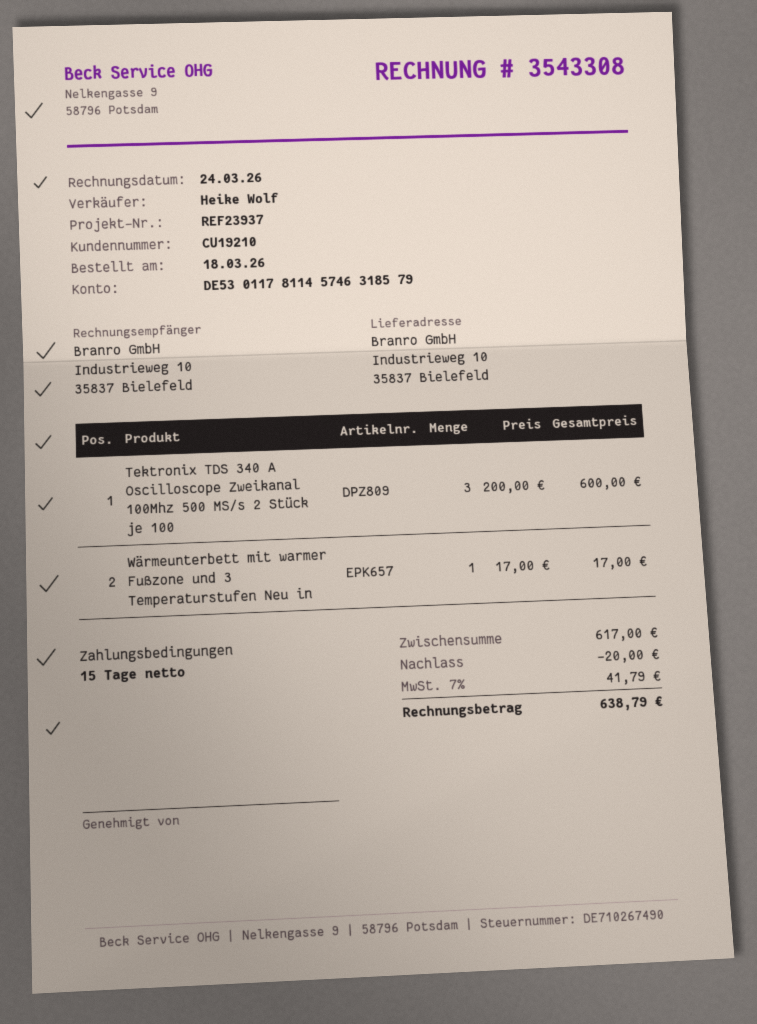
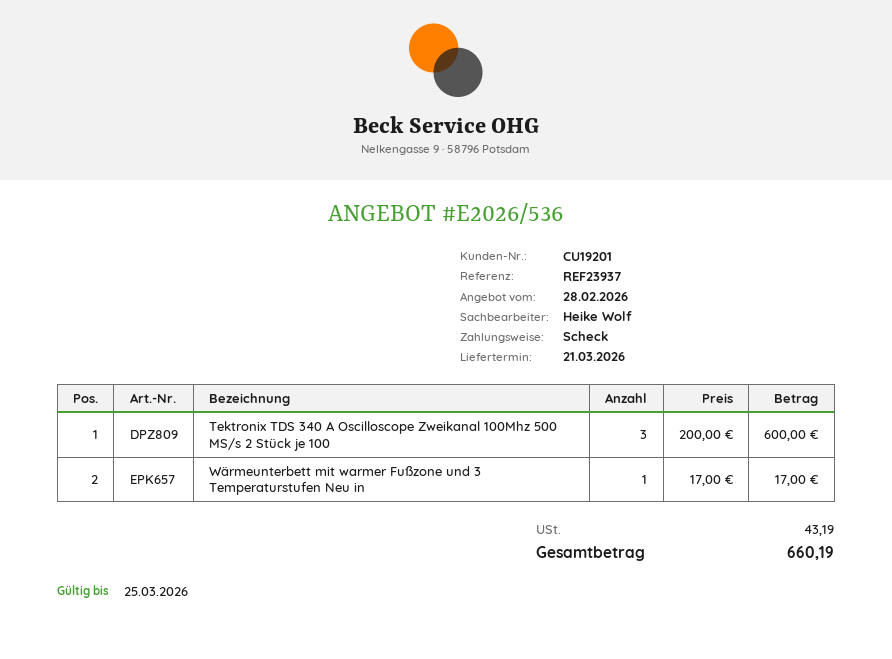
customer number: CU19210 -> CU19201
discount: 20.00 -> none
tax: 41.79 -> 43.19
total: 638.79 -> 660.19

